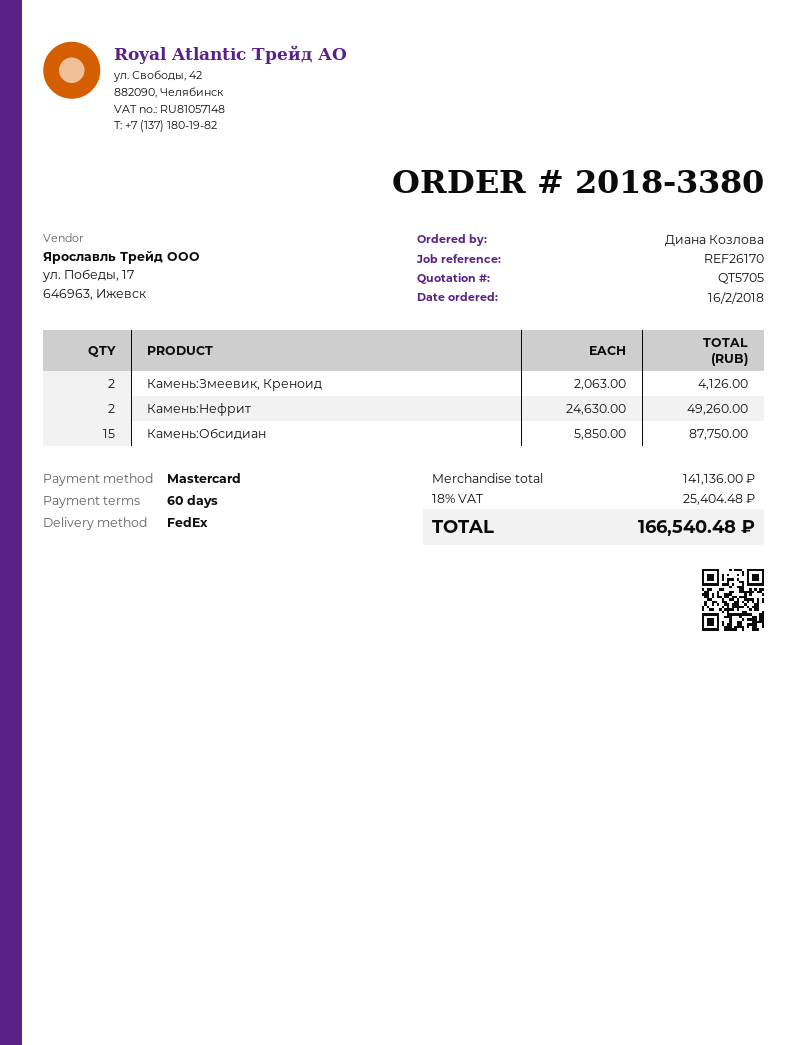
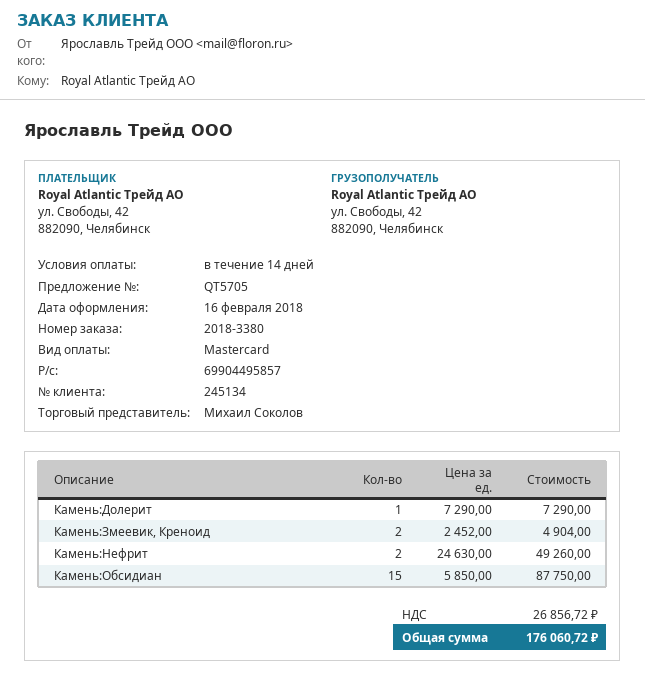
payment terms: 60 days -> 14 days
Камень:Змеевик, Креноид: 2 x 2063.00 = 4126.00 -> 2 x 2452.00 = 4904.00
Камень:Долерит: none -> 1 x 7290.00 = 7290.00
tax: 25404.48 -> 26856.72
total: 166540.48 -> 176060.72

